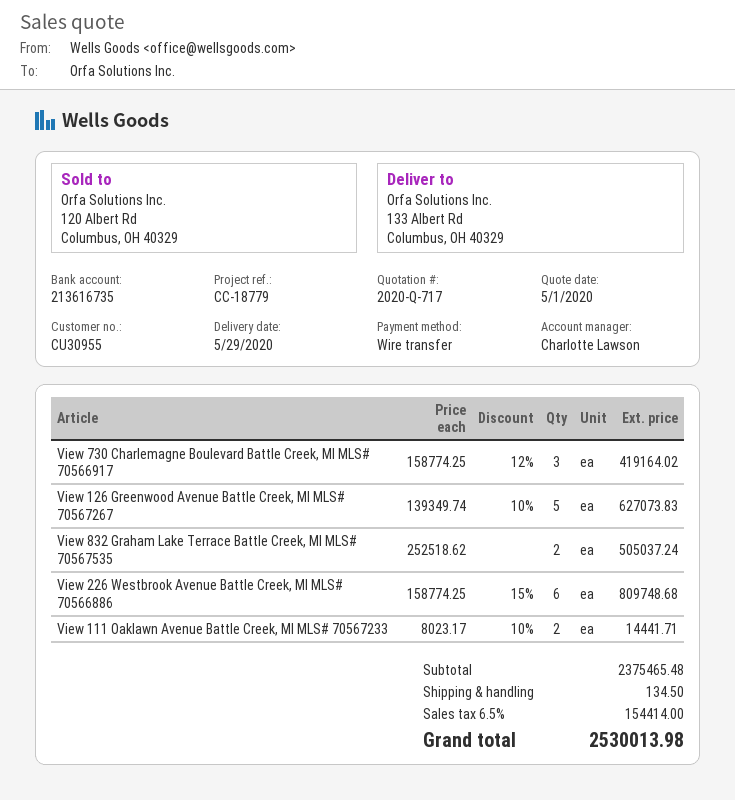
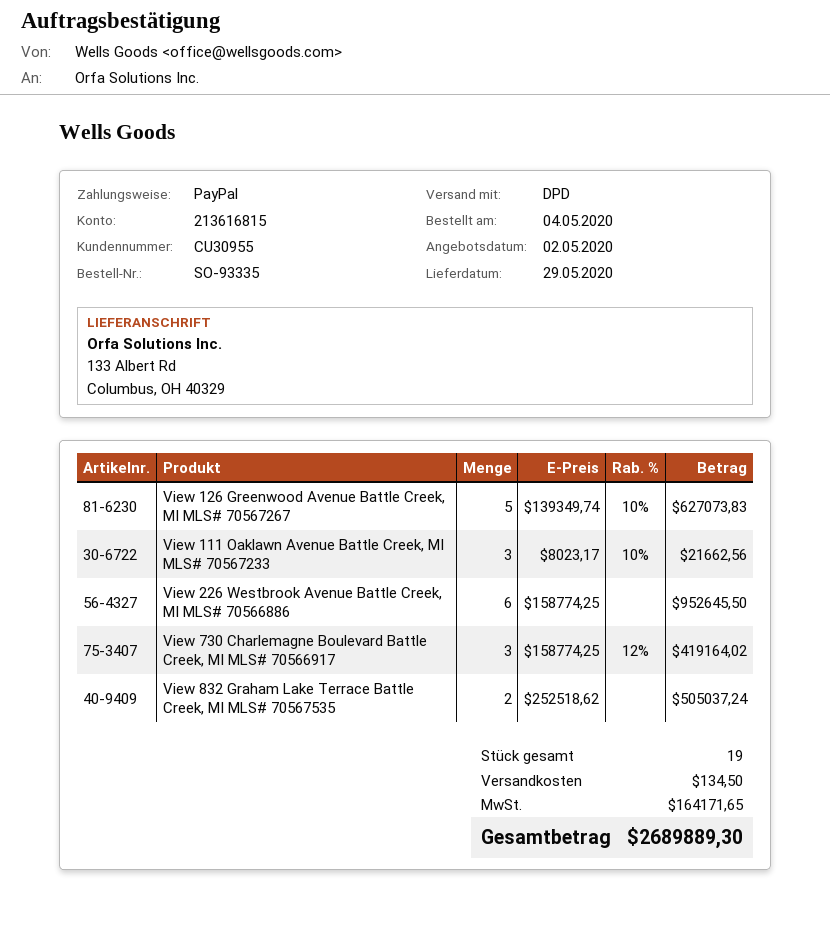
quote date: 2020-05-01 -> 2020-05-02
payment method: bank transfer -> PayPal
bank account: 213616735 -> 213616815
View 226 Westbrook Avenue Battle Creek, MI MLS# 70566886: 6 x 158774.25 - 15% = 809748.68 -> 6 x 158774.25 = 952645.50
View 111 Oaklawn Avenue Battle Creek, MI MLS# 70567233: 2 x 8023.17 - 10% = 14441.71 -> 3 x 8023.17 - 10% = 21662.56
tax: 154414.00 -> 164171.65
total: 2530013.98 -> 2689889.30

